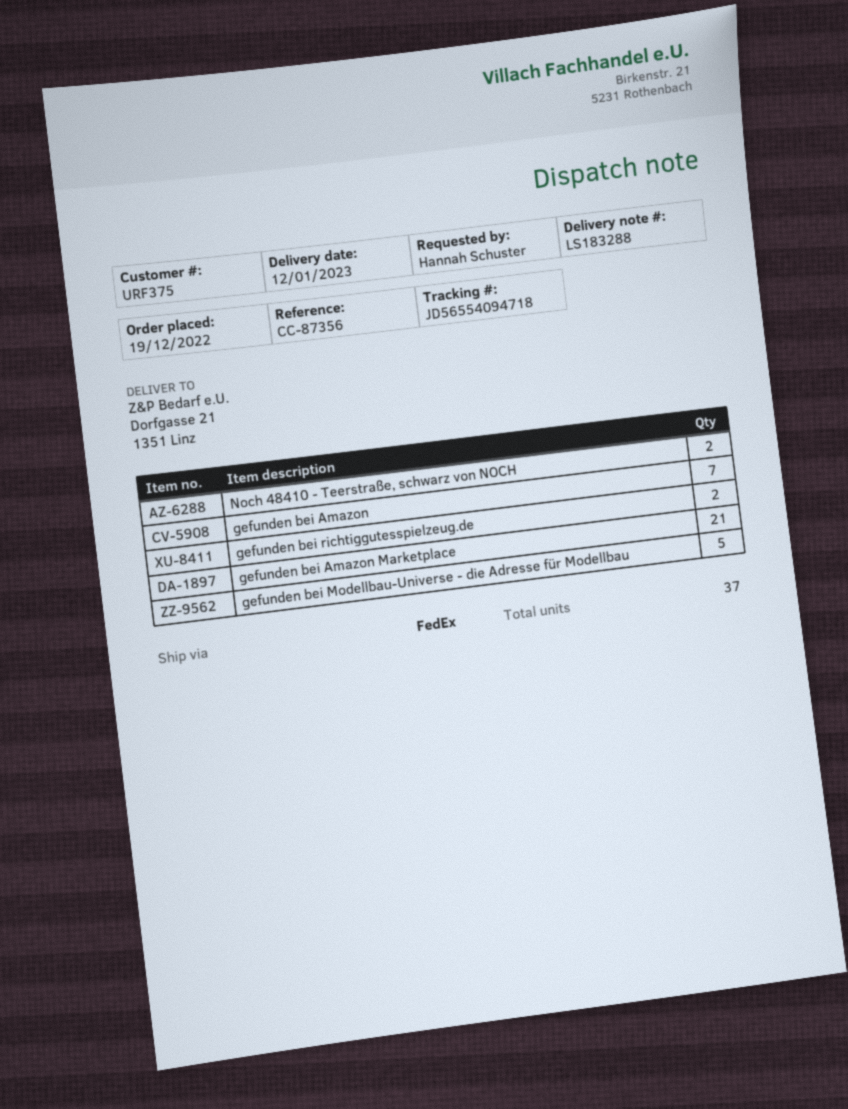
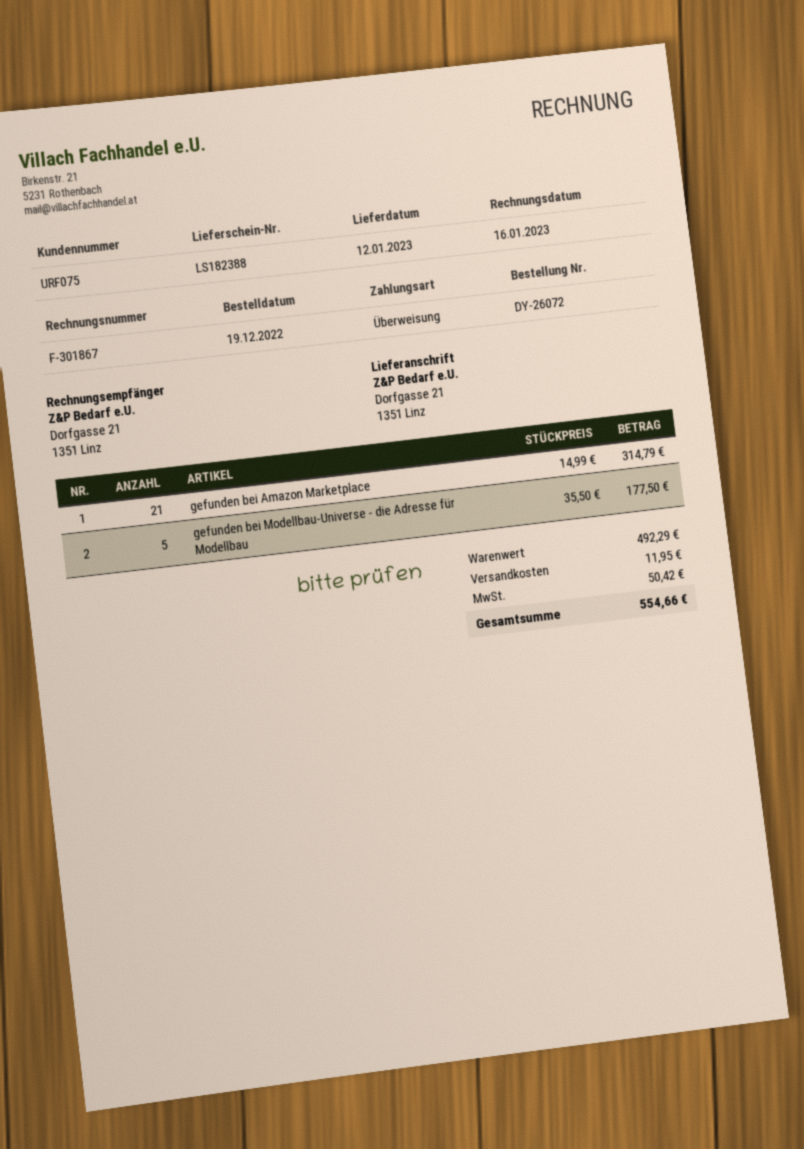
delivery note number: LS183288 -> LS182388
customer number: URF375 -> URF075
Noch 48410 - Teerstraße, schwarz von NOCH: 2 -> none
gefunden bei Amazon: 7 -> none
gefunden bei richtiggutesspielzeug.de: 2 -> none

